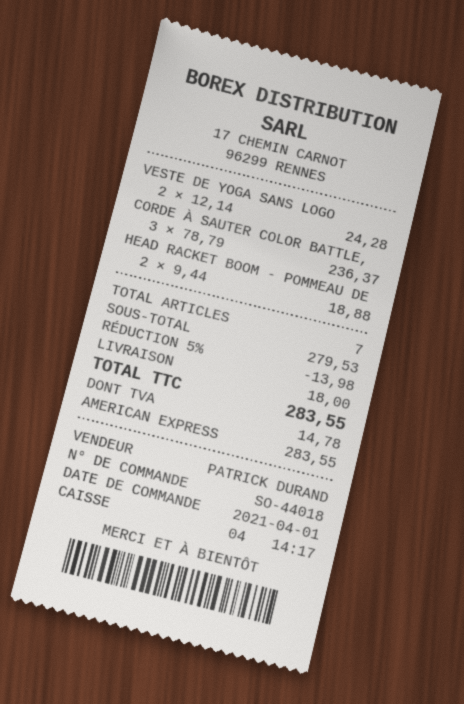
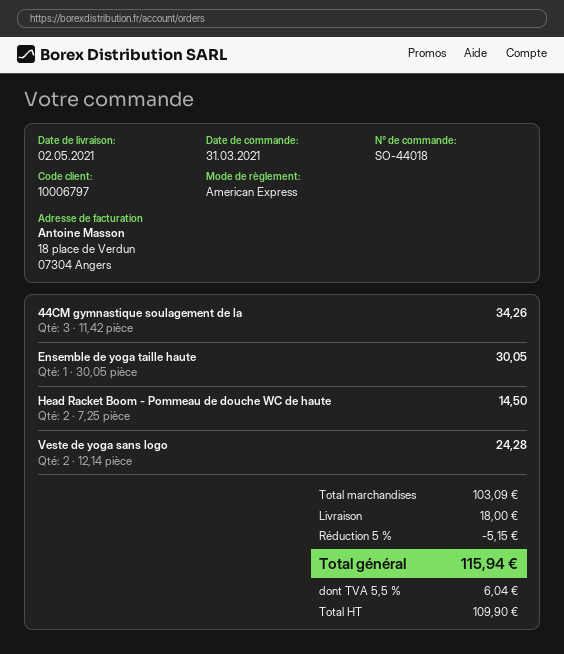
order date: 2021-04-01 -> 2021-03-31
CORDE À SAUTER COLOR BATTLE,: 3 x 78.79 = 236.37 -> none
HEAD RACKET BOOM - POMMEAU DE: 2 x 9.44 = 18.88 -> 2 x 7.25 = 14.50
44CM gymnastique soulagement de la: none -> 3 x 11.42 = 34.26
Ensemble de yoga taille haute: none -> 1 x 30.05 = 30.05
subtotal: 279.53 -> 103.09
discount: 5% = 13.98 -> 5% = 5.15
tax: 14.78 -> 6.04
total: 283.55 -> 115.94

